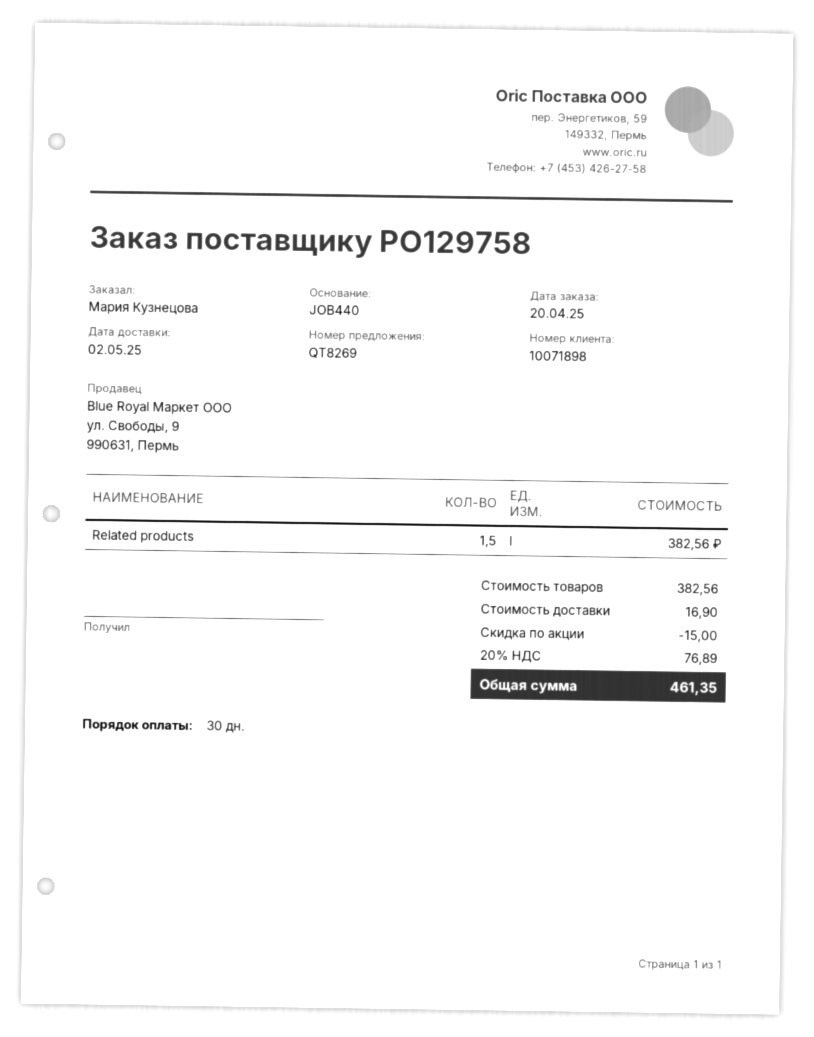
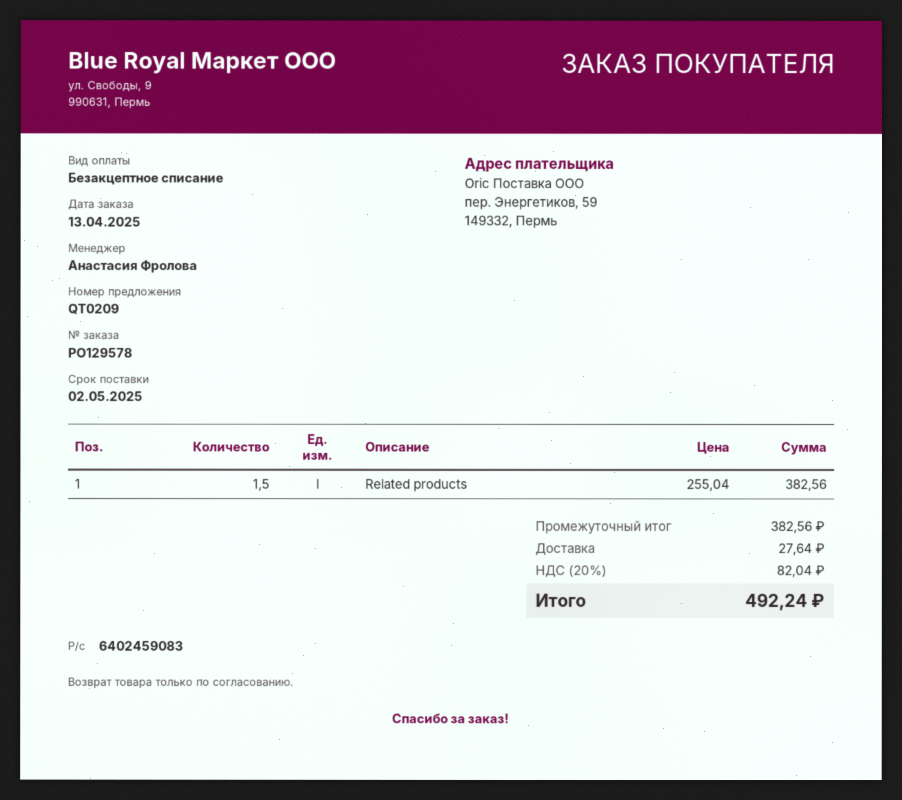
quote number: QT8269 -> QT0209
order number: PO129758 -> PO129578
order date: 2025-04-20 -> 2025-04-13
discount: 15.00 -> none
shipping: 16.90 -> 27.64
tax: 20% = 76.89 -> 20% = 82.04
total: 461.35 -> 492.24

